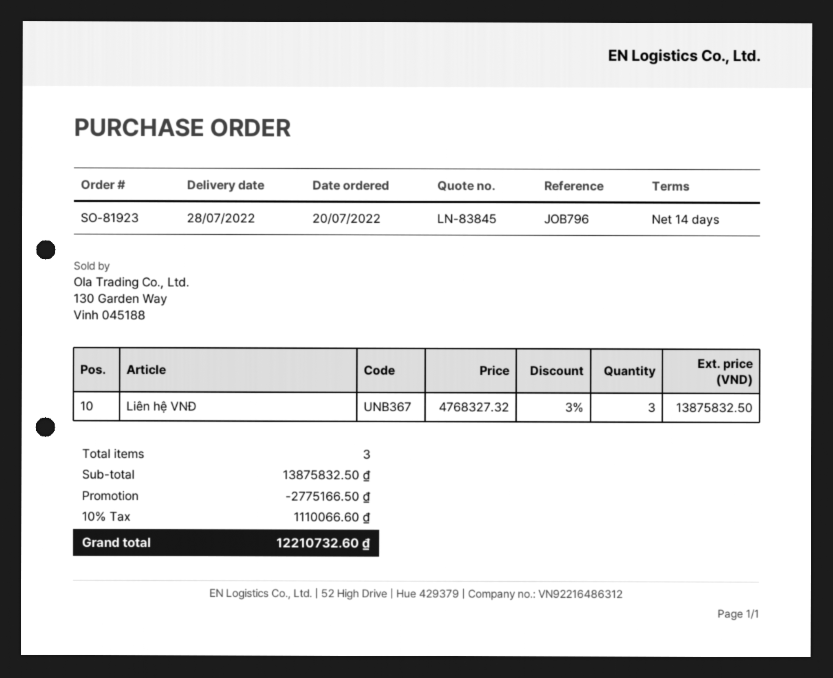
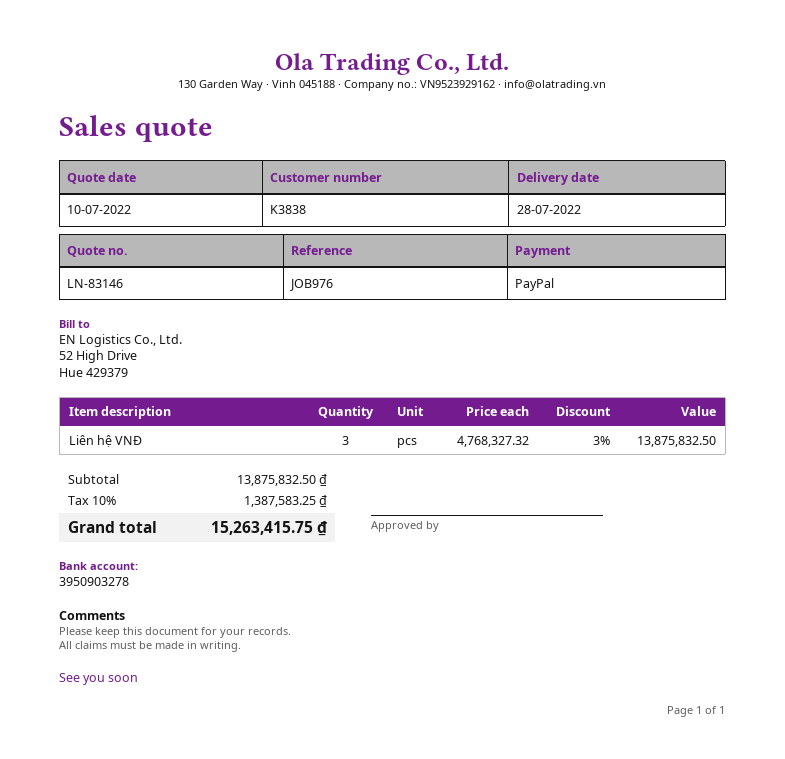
quote number: LN-83845 -> LN-83146
reference: JOB796 -> JOB976
discount: 2775166.50 -> none
tax: 10% = 1110066.60 -> 10% = 1387583.25
total: 12210732.60 -> 15263415.75

